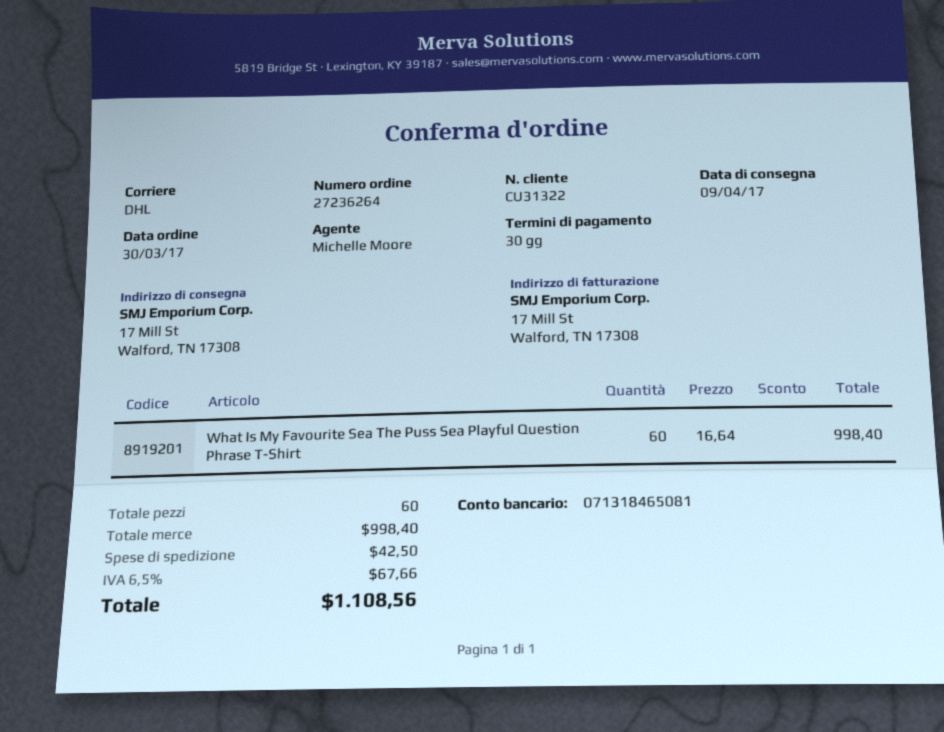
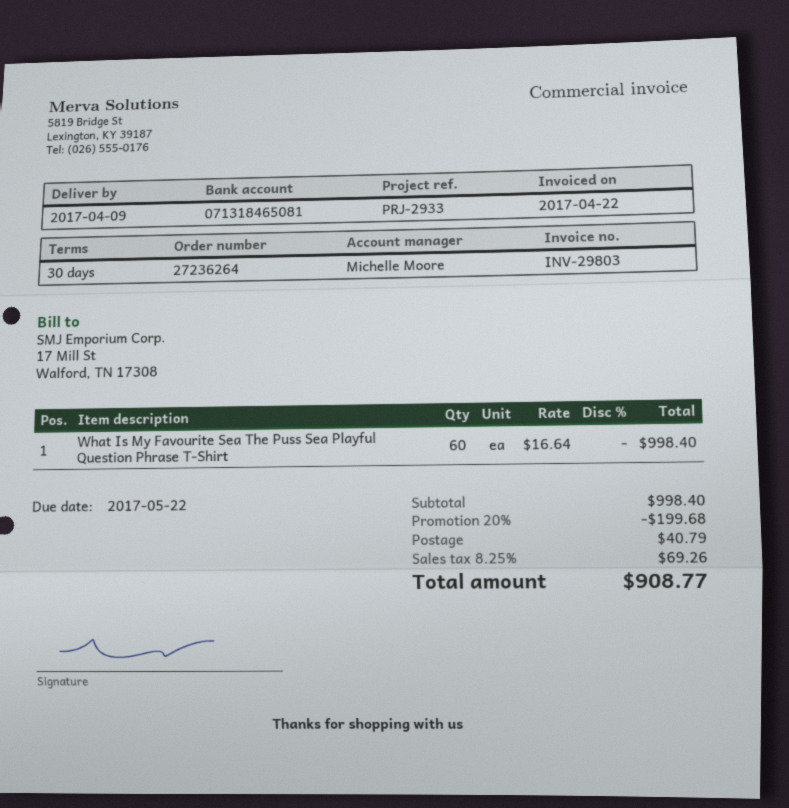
discount: none -> 20% = 199.68
shipping: 42.50 -> 40.79
tax: 6.5% = 67.66 -> 8.25% = 69.26
total: 1108.56 -> 908.77

